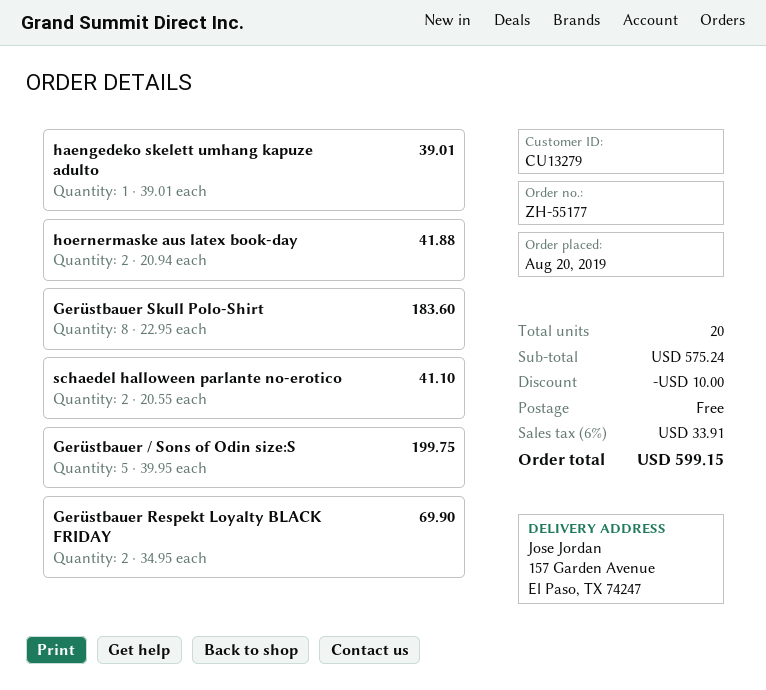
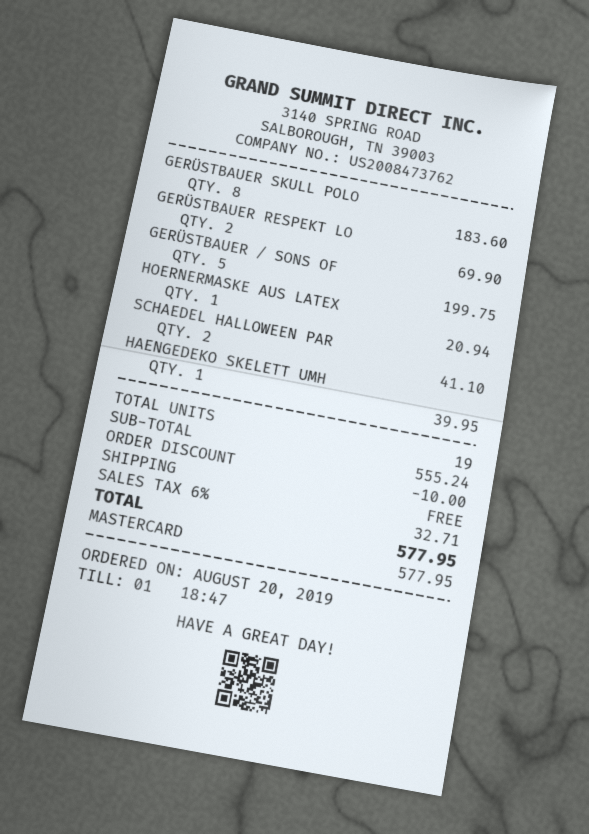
haengedeko skelett umhang kapuze adulto: 1 for 39.01 -> 1 for 39.95
hoernermaske aus latex book-day: 2 for 41.88 -> 1 for 20.94
total quantity: 20 -> 19
subtotal: 575.24 -> 555.24
tax: 6% = 33.91 -> 6% = 32.71
total: 599.15 -> 577.95

